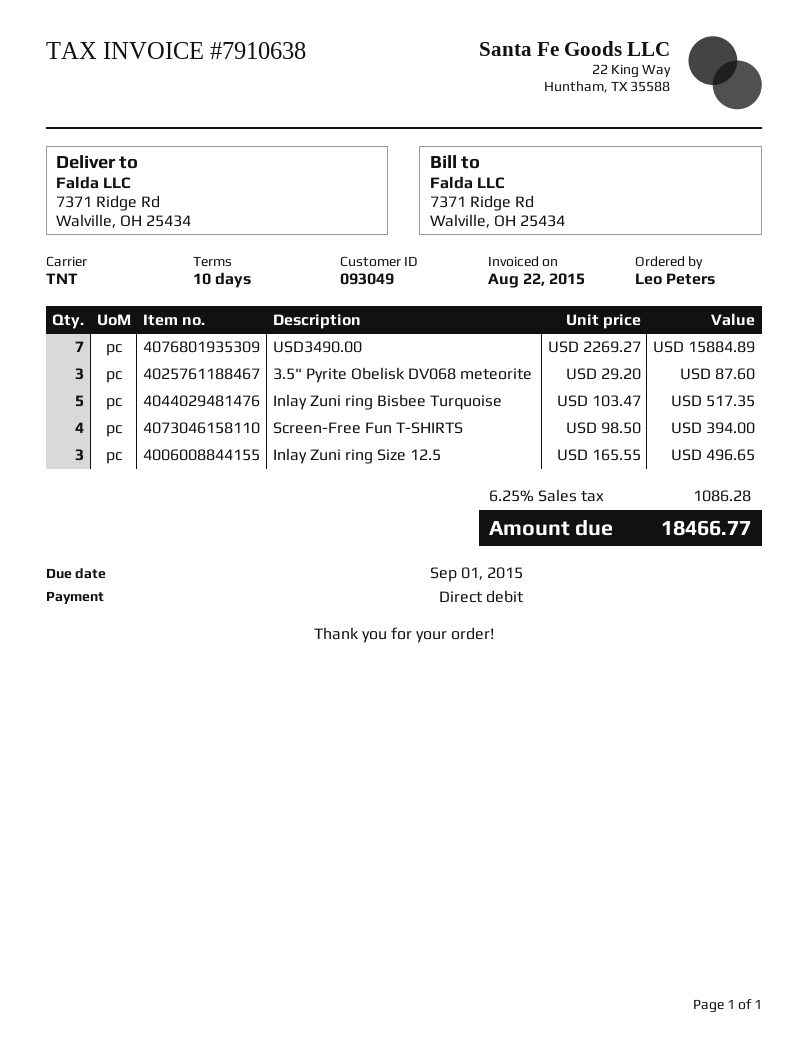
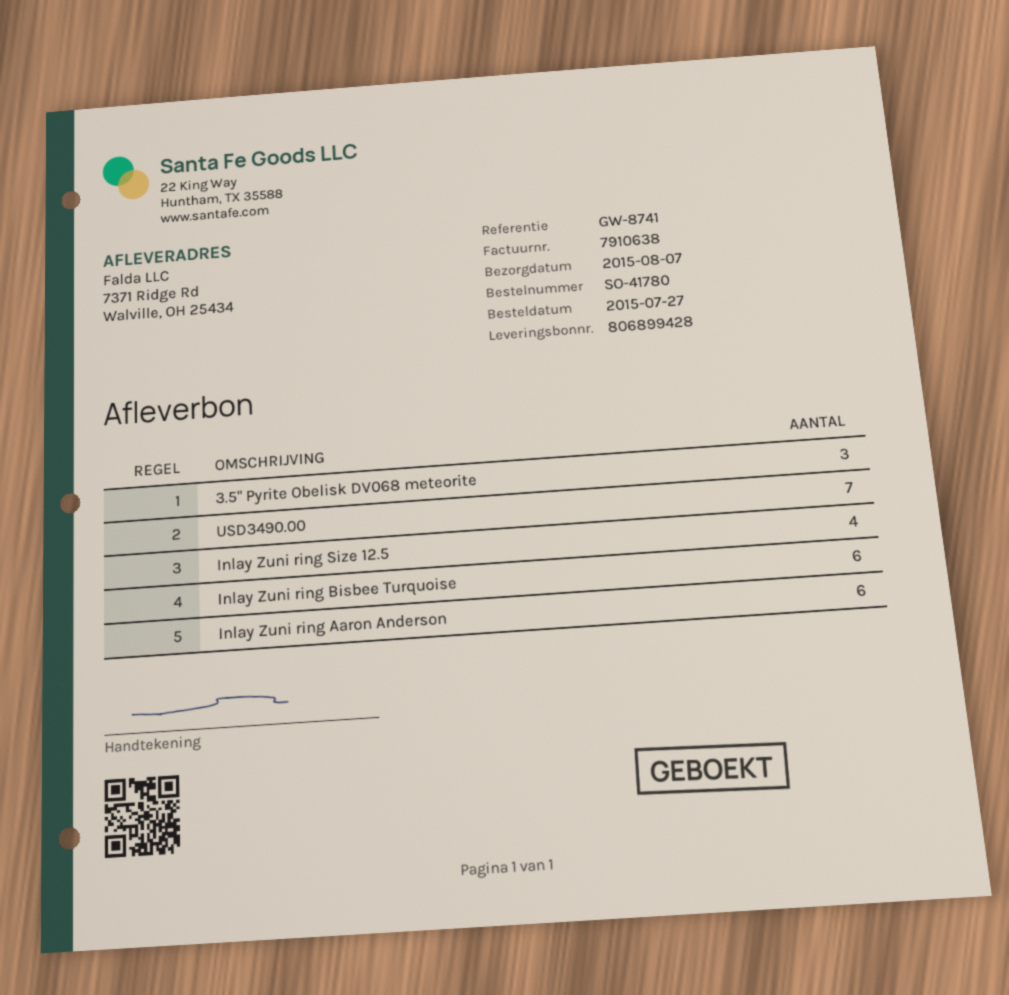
Inlay Zuni ring Bisbee Turquoise: 5 -> 6
Screen-Free Fun T-SHIRTS: 4 -> none
Inlay Zuni ring Size 12.5: 3 -> 4
Inlay Zuni ring Aaron Anderson: none -> 6

